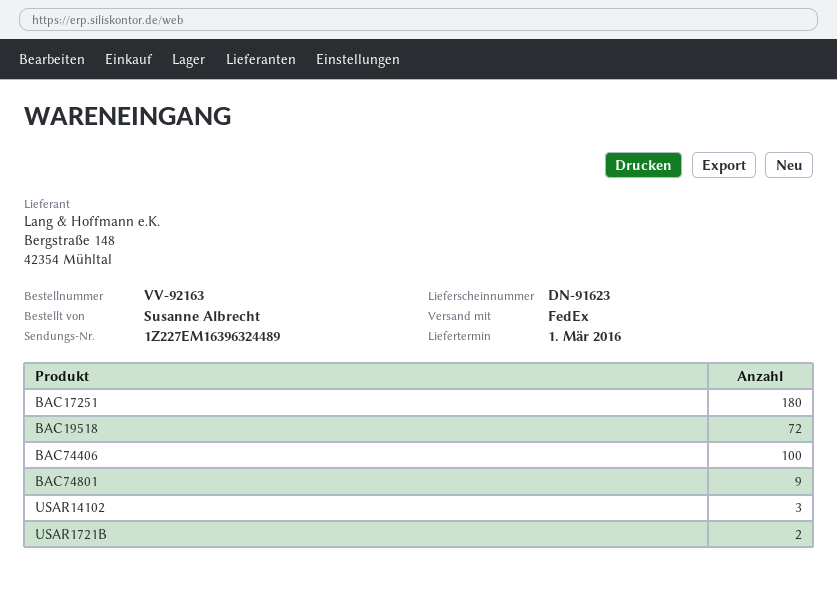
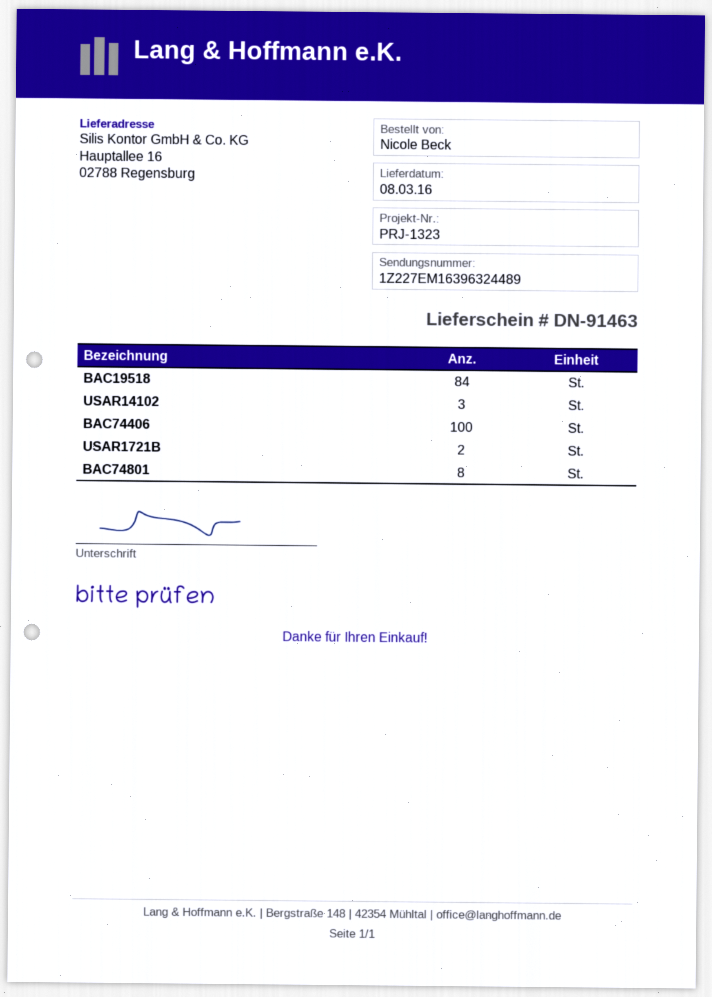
delivery note number: DN-91623 -> DN-91463
delivery date: 2016-03-01 -> 2016-03-08
ordered by: Susanne Albrecht -> Nicole Beck
BAC17251: 180 -> none
BAC19518: 72 -> 84
BAC74801: 9 -> 8

